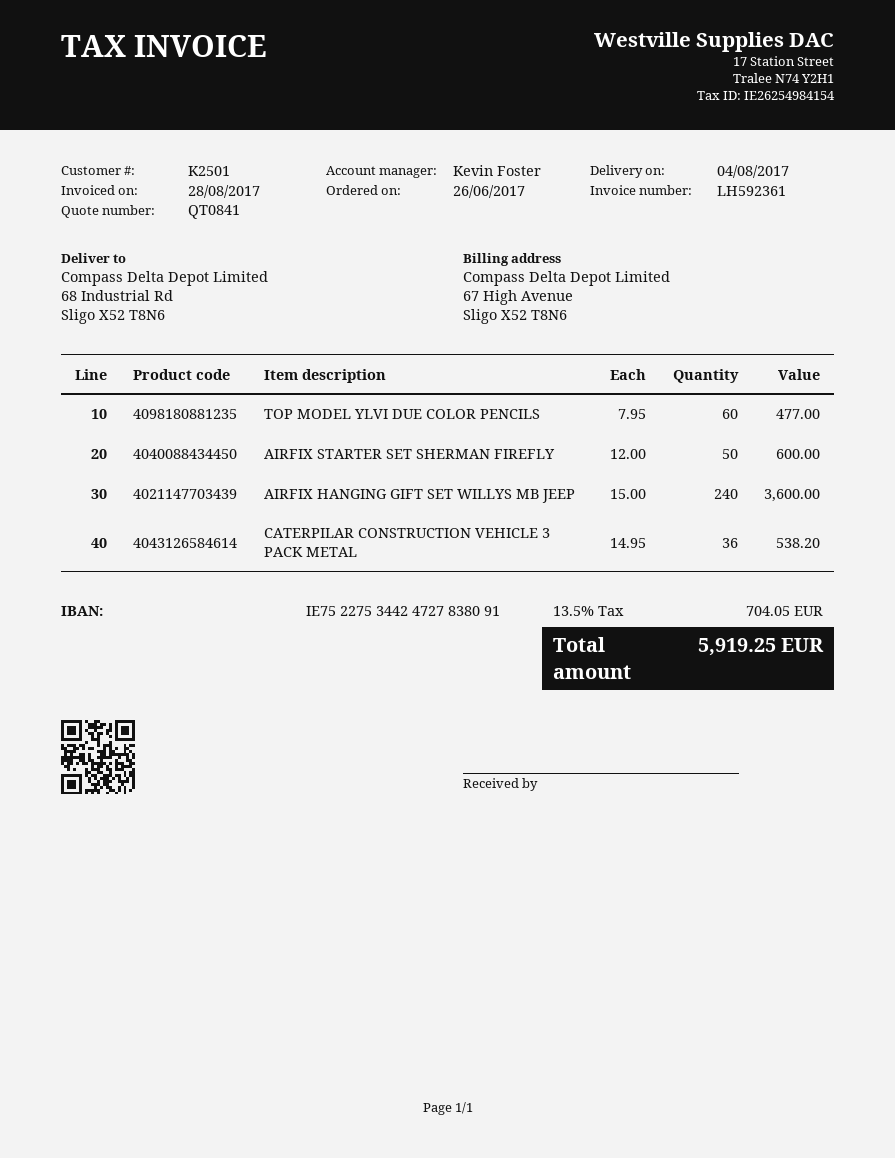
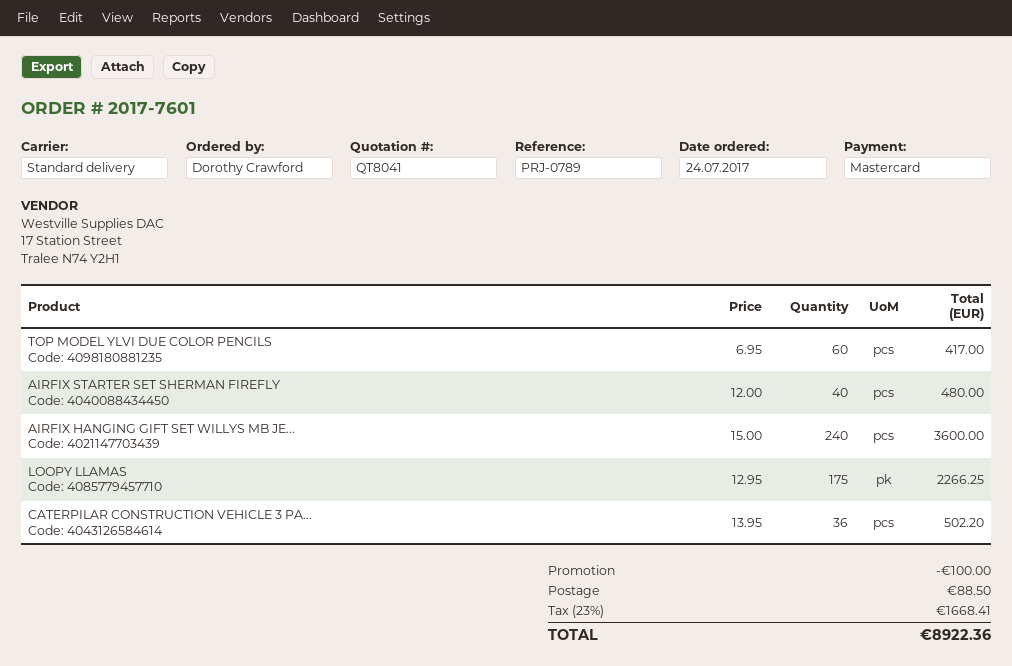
quote number: QT0841 -> QT8041
order date: 2017-06-26 -> 2017-07-24
TOP MODEL YLVI DUE COLOR PENCILS: 60 x 7.95 = 477.00 -> 60 x 6.95 = 417.00
AIRFIX STARTER SET SHERMAN FIREFLY: 50 x 12.00 = 600.00 -> 40 x 12.00 = 480.00
CATERPILAR CONSTRUCTION VEHICLE 3 PACK METAL: 36 x 14.95 = 538.20 -> 36 x 13.95 = 502.20
LOOPY LLAMAS: none -> 175 x 12.95 = 2266.25
discount: none -> 100.00
shipping: none -> 88.50
tax: 13.5% = 704.05 -> 23% = 1668.41
total: 5919.25 -> 8922.36

